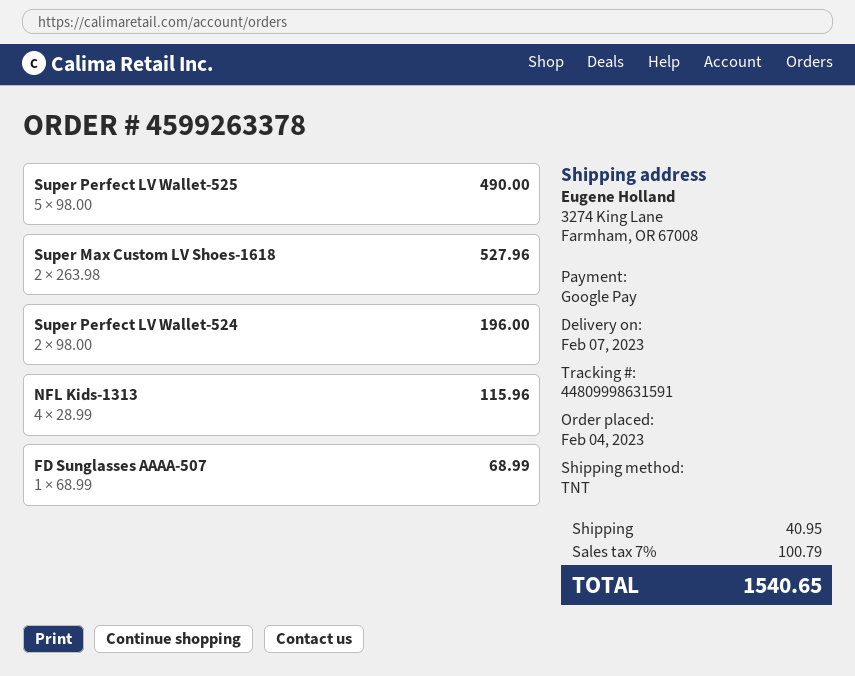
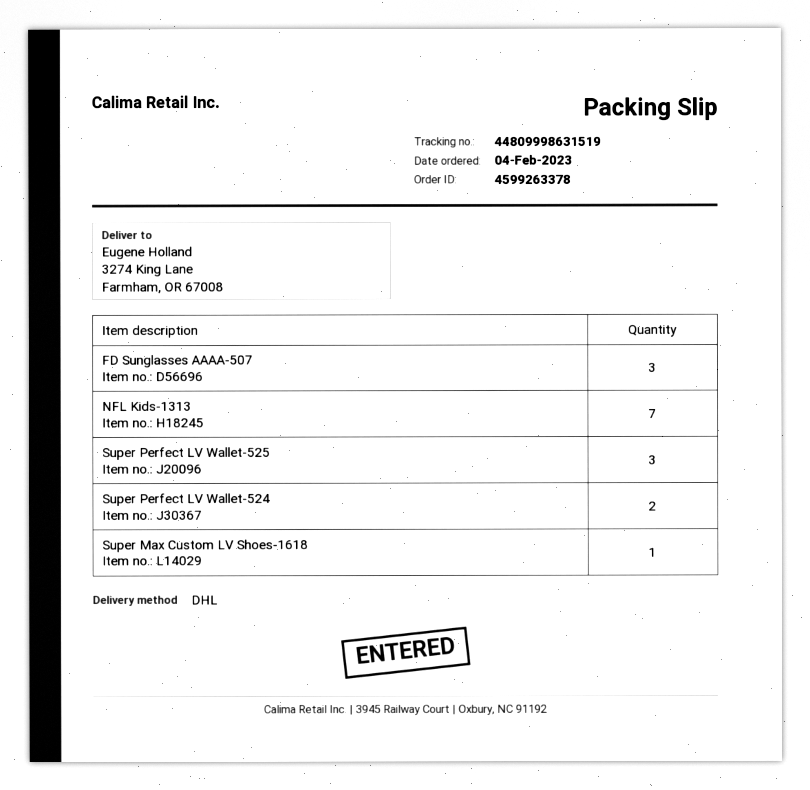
shipping method: TNT -> DHL
tracking number: 44809998631591 -> 44809998631519
Super Perfect LV Wallet-525: 5 -> 3
Super Max Custom LV Shoes-1618: 2 -> 1
NFL Kids-1313: 4 -> 7
FD Sunglasses AAAA-507: 1 -> 3

